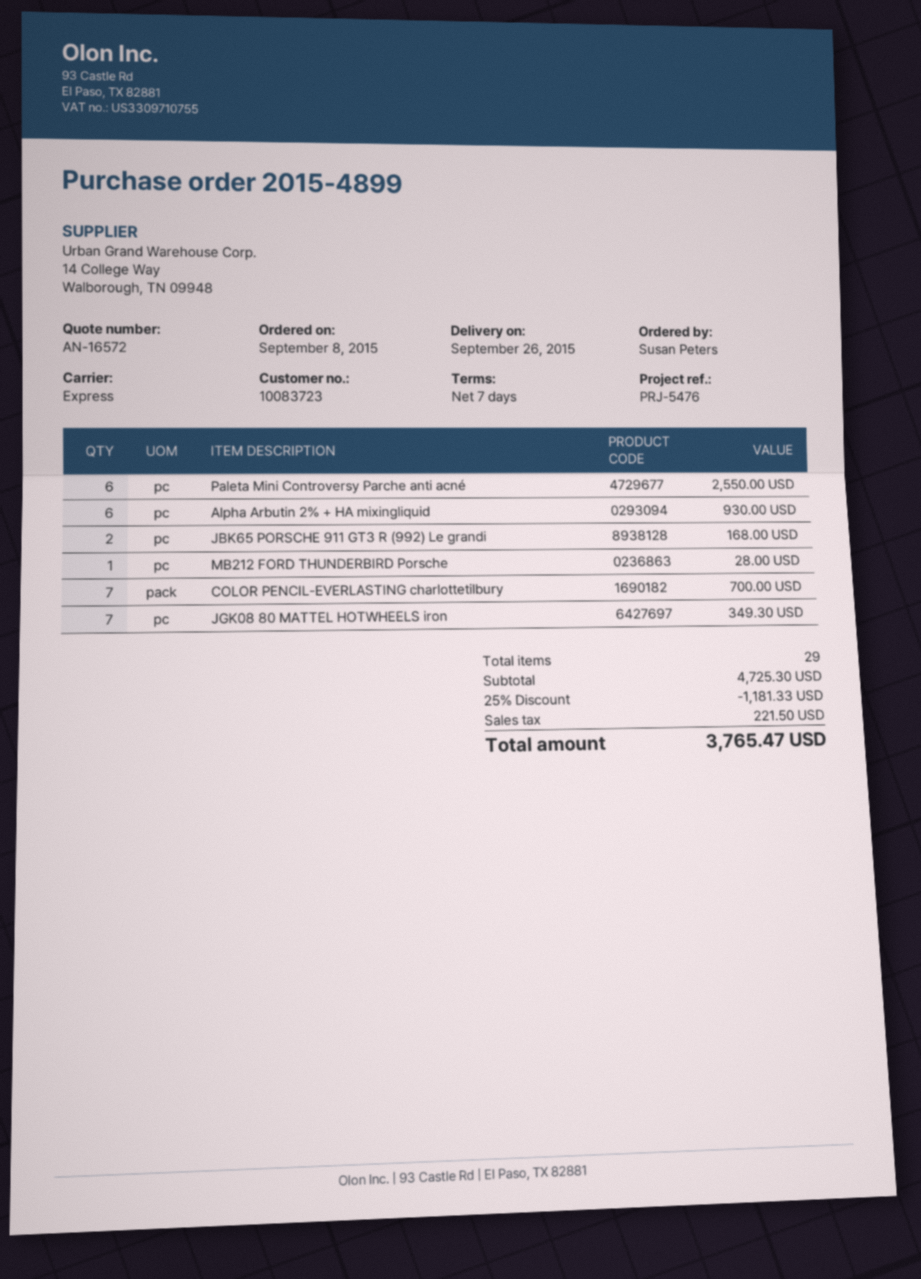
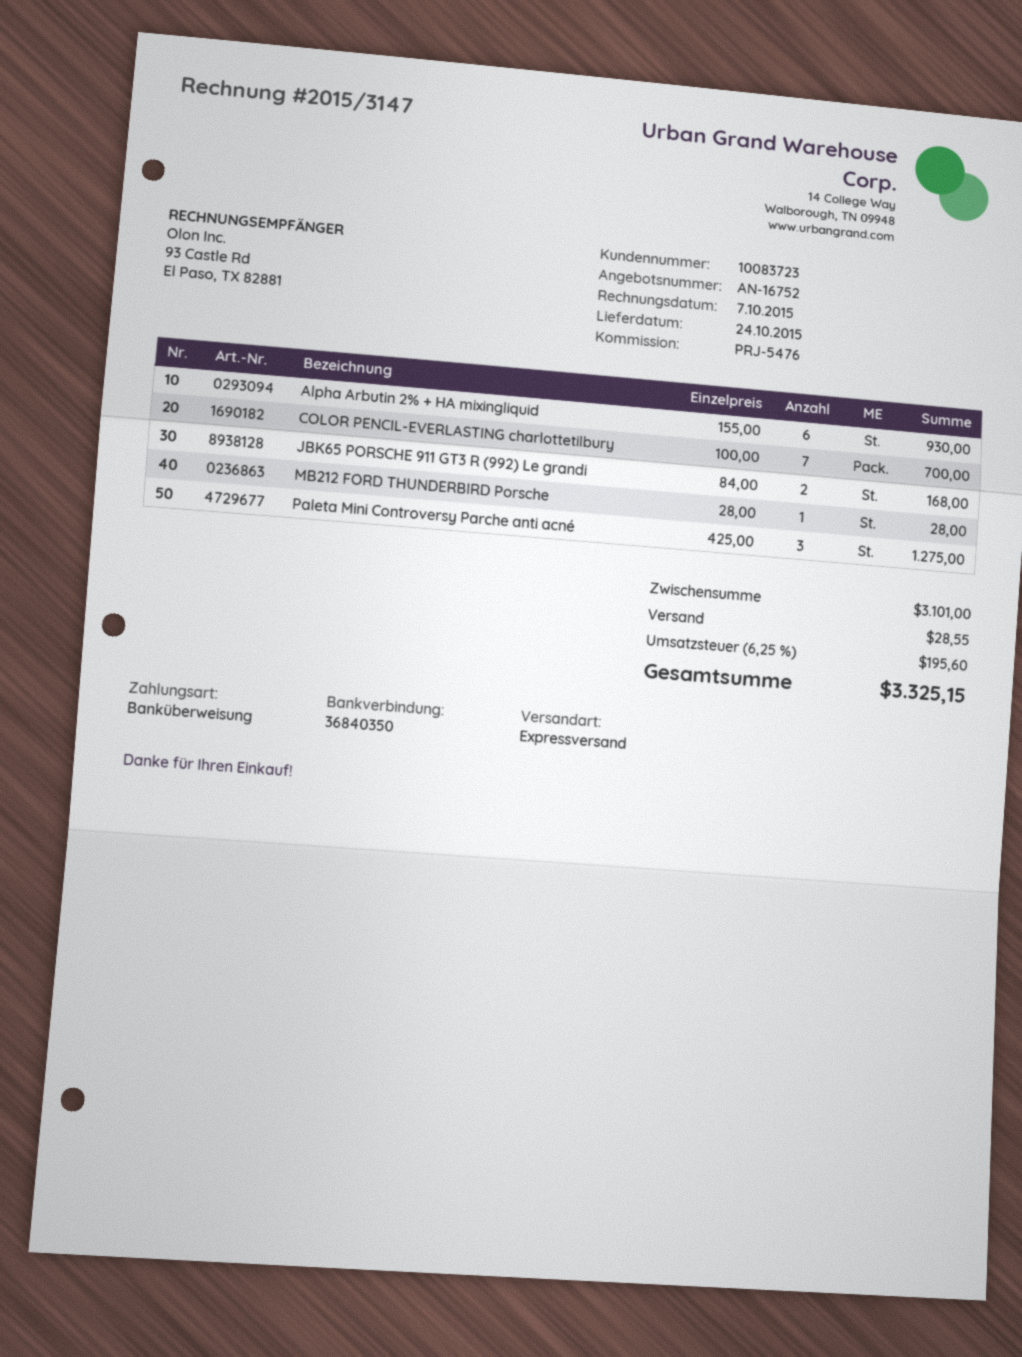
quote number: AN-16572 -> AN-16752
delivery date: 2015-09-26 -> 2015-10-24
Paleta Mini Controversy Parche anti acné: 6 for 2550.00 -> 3 for 1275.00
JGK08 80 MATTEL HOTWHEELS iron: 7 for 349.30 -> none
subtotal: 4725.30 -> 3101.00
discount: 25% = 1181.33 -> none
shipping: none -> 28.55
tax: 221.50 -> 195.60
total: 3765.47 -> 3325.15

